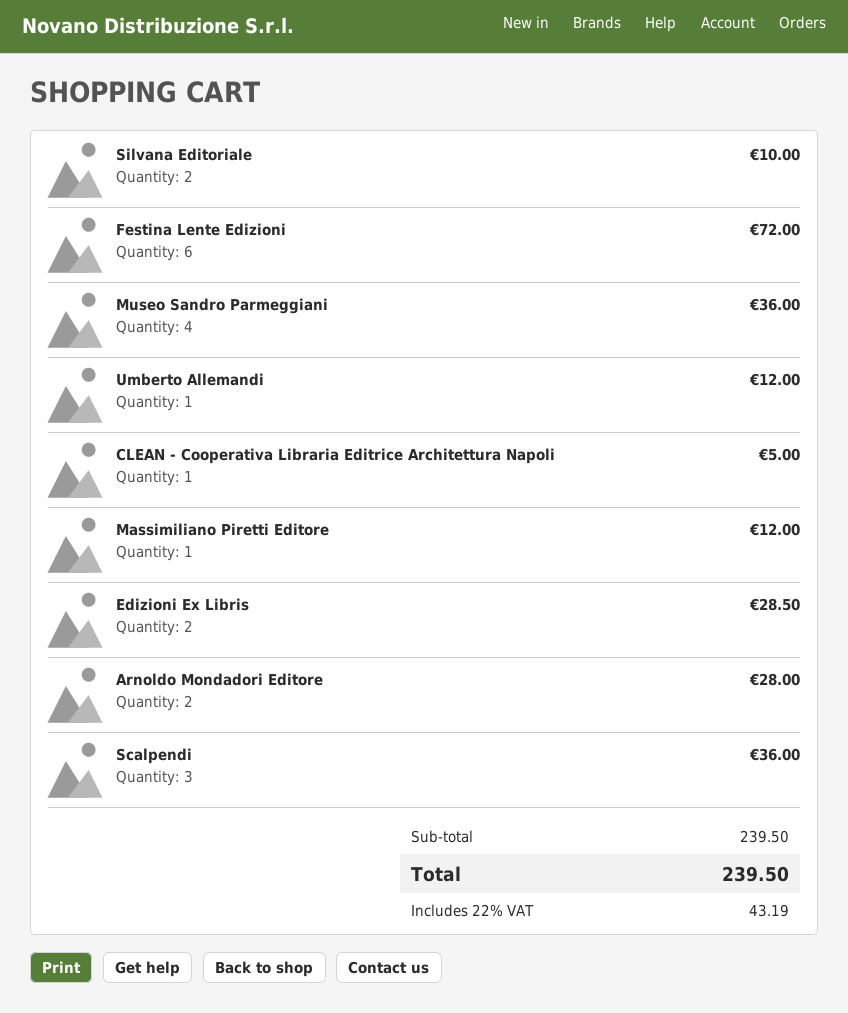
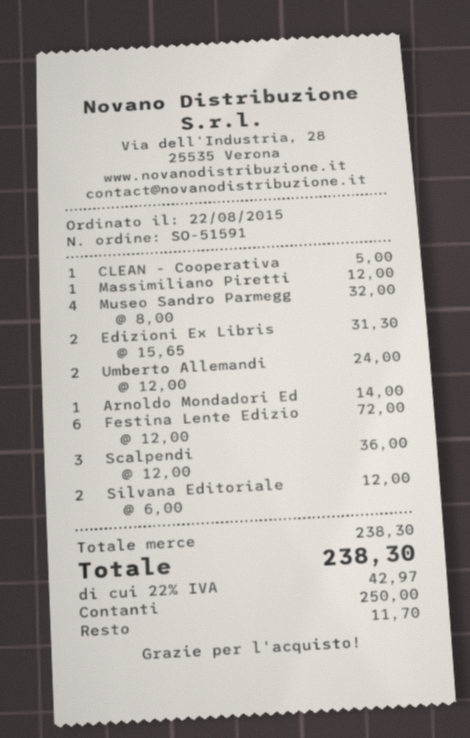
Silvana Editoriale: 2 for 10.00 -> 2 for 12.00
Museo Sandro Parmeggiani: 4 for 36.00 -> 4 for 32.00
Umberto Allemandi: 1 for 12.00 -> 2 for 24.00
Edizioni Ex Libris: 2 for 28.50 -> 2 for 31.30
Arnoldo Mondadori Editore: 2 for 28.00 -> 1 for 14.00
subtotal: 239.50 -> 238.30
tax: 22% = 43.19 -> 22% = 42.97
total: 239.50 -> 238.30

